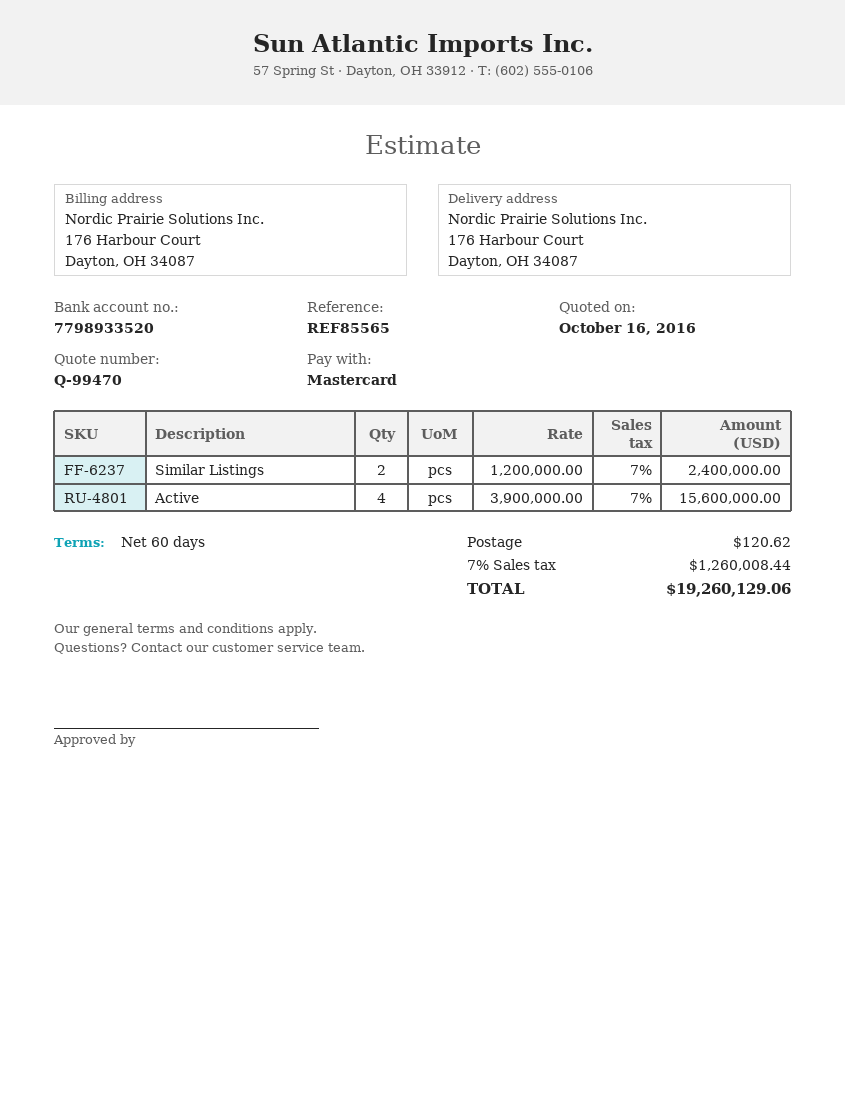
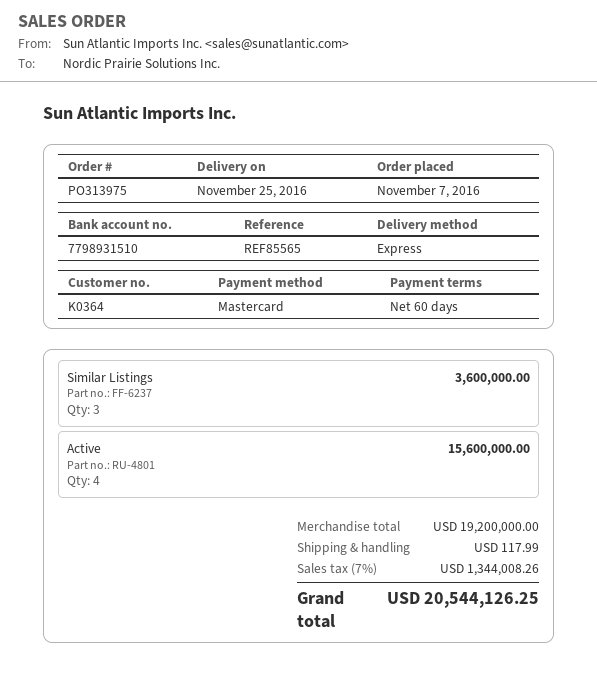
bank account: 7798933520 -> 7798931510
Similar Listings: 2 for 2400000.00 -> 3 for 3600000.00
shipping: 120.62 -> 117.99
tax: 7% = 1260008.44 -> 7% = 1344008.26
total: 19260129.06 -> 20544126.25

